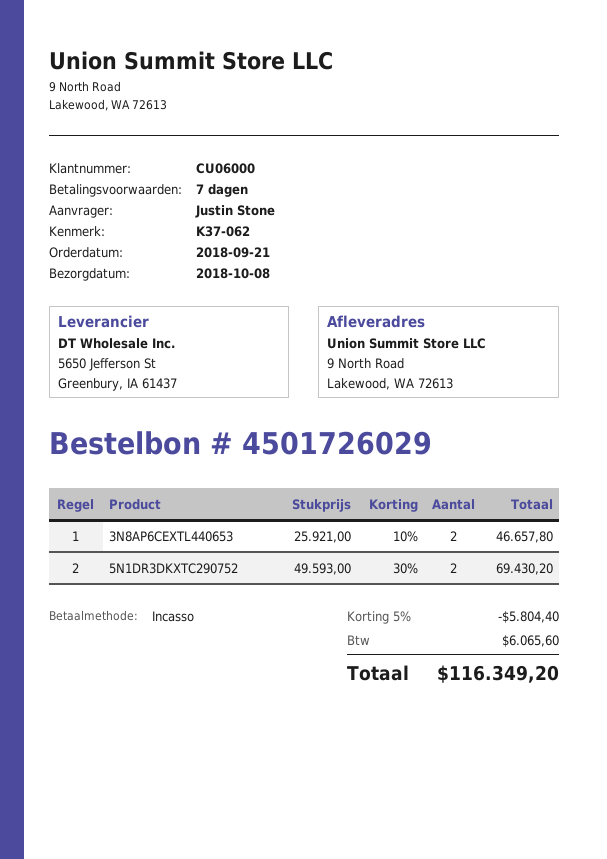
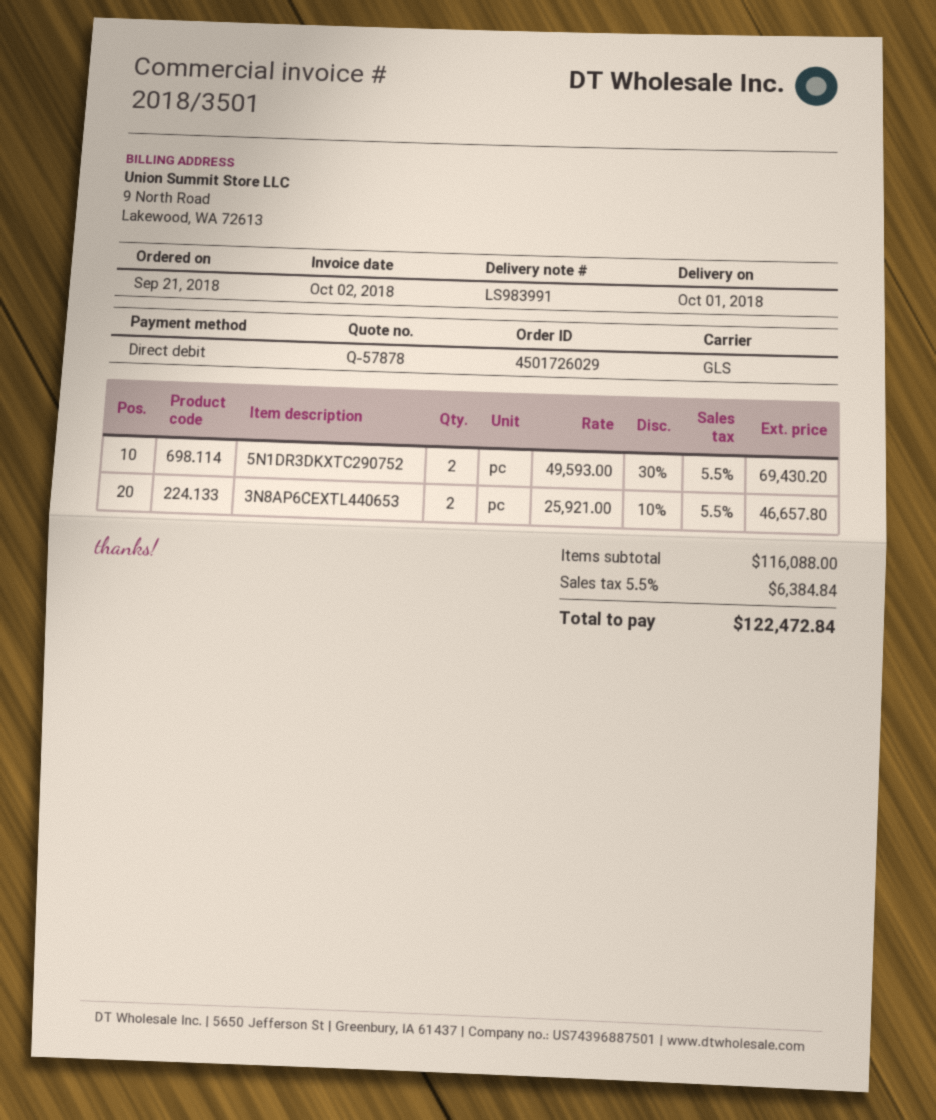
delivery date: 2018-10-08 -> 2018-10-01
discount: 5% = 5804.40 -> none
tax: 6065.60 -> 6384.84
total: 116349.20 -> 122472.84

